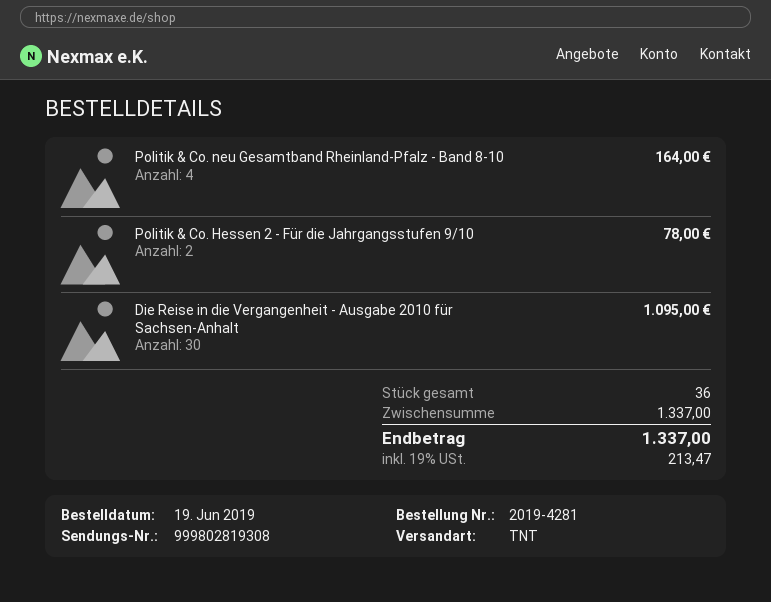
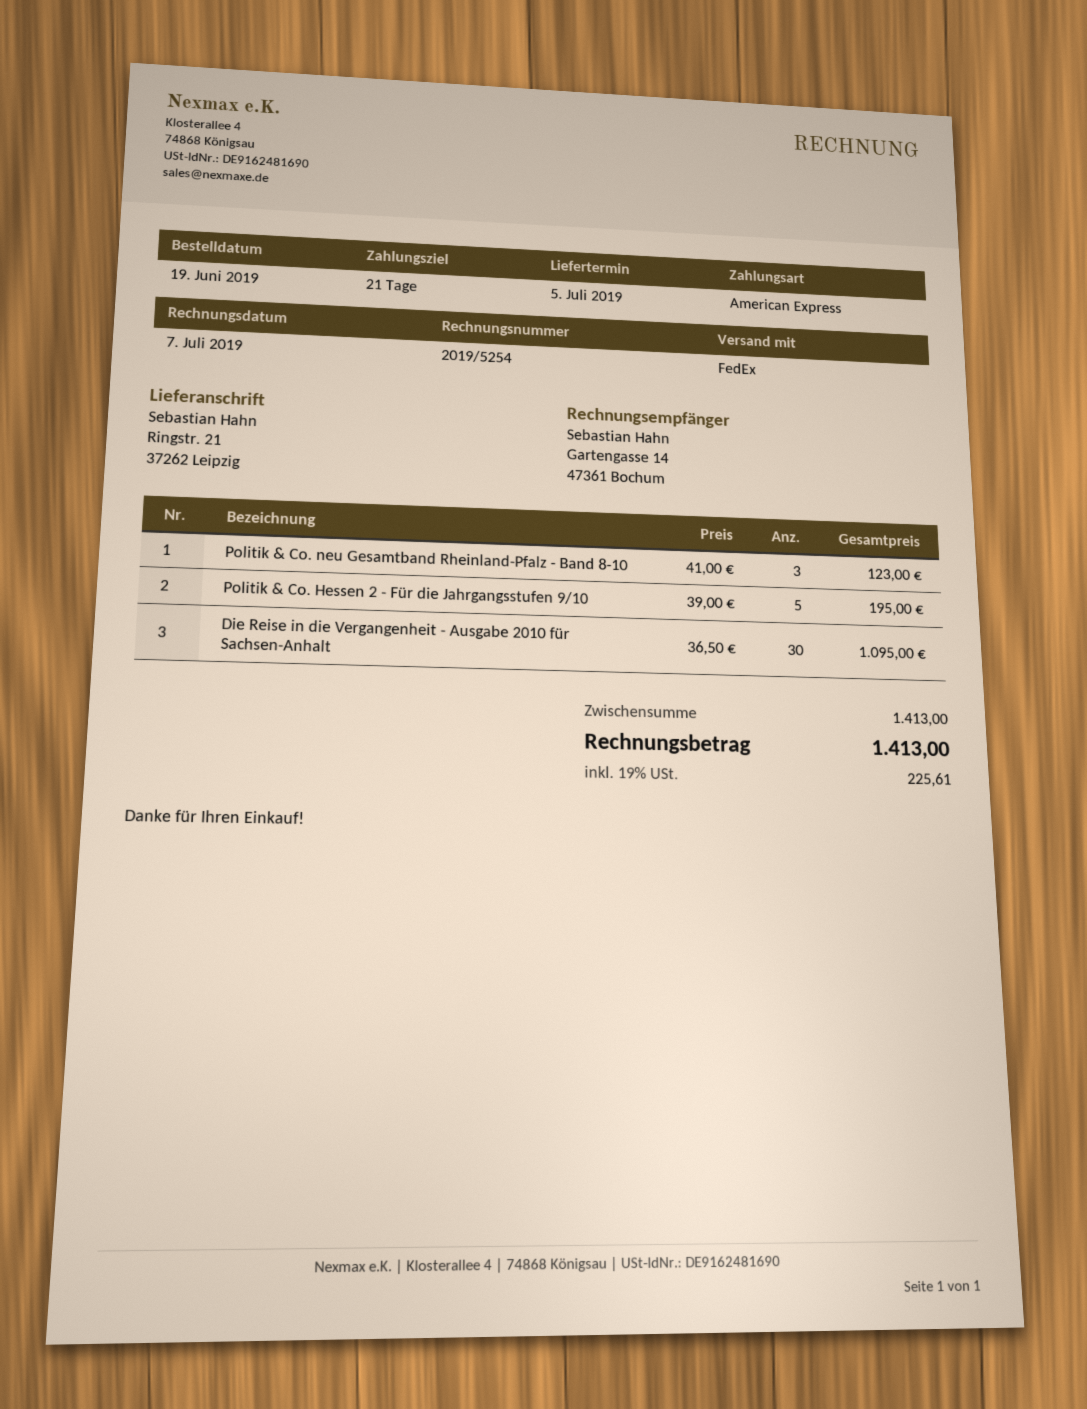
shipping method: TNT -> FedEx
Politik & Co. neu Gesamtband Rheinland-Pfalz - Band 8-10: 4 for 164.00 -> 3 for 123.00
Politik & Co. Hessen 2 - Für die Jahrgangsstufen 9/10: 2 for 78.00 -> 5 for 195.00
subtotal: 1337.00 -> 1413.00
tax: 19% = 213.47 -> 19% = 225.61
total: 1337.00 -> 1413.00

